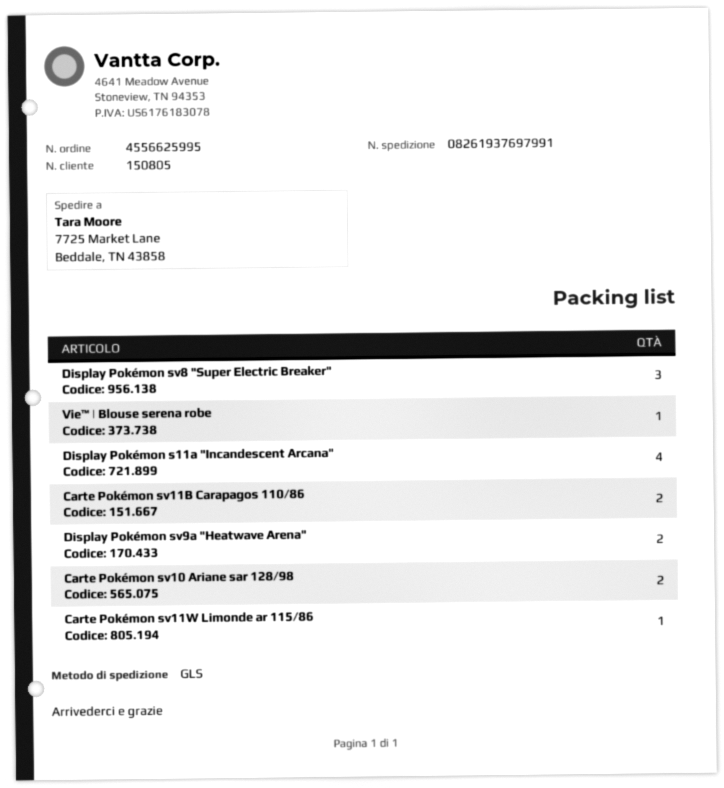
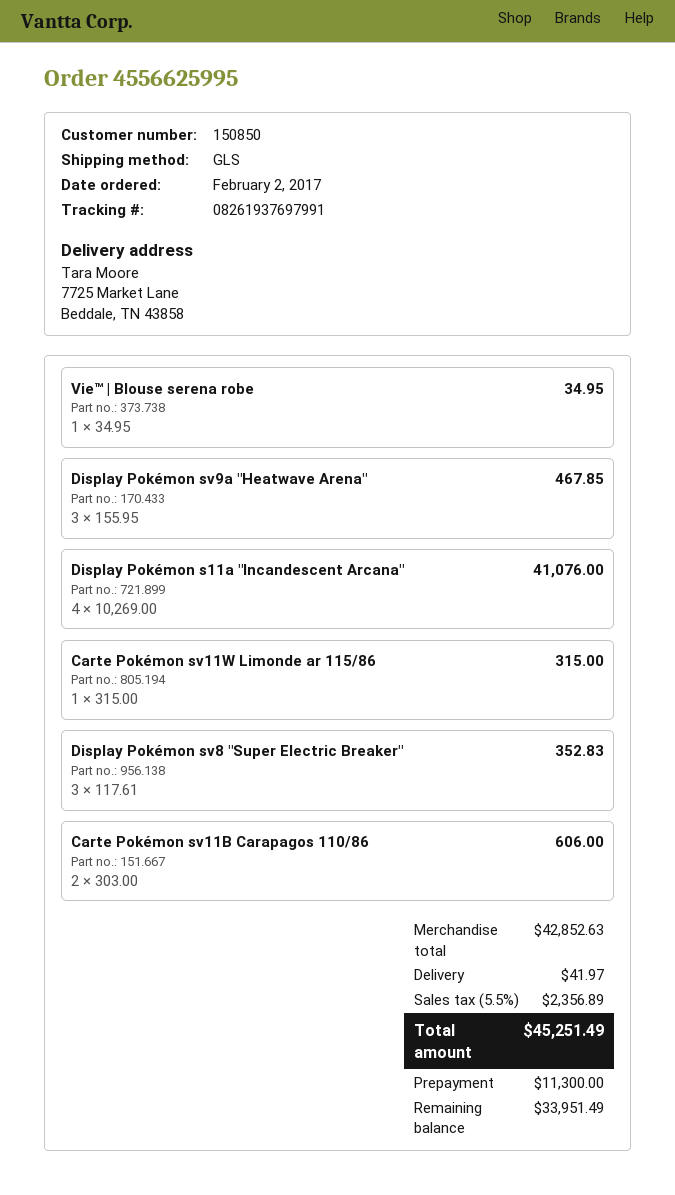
customer number: 150805 -> 150850
Display Pokémon sv9a "Heatwave Arena": 2 -> 3
Carte Pokémon sv10 Ariane sar 128/98: 2 -> none

